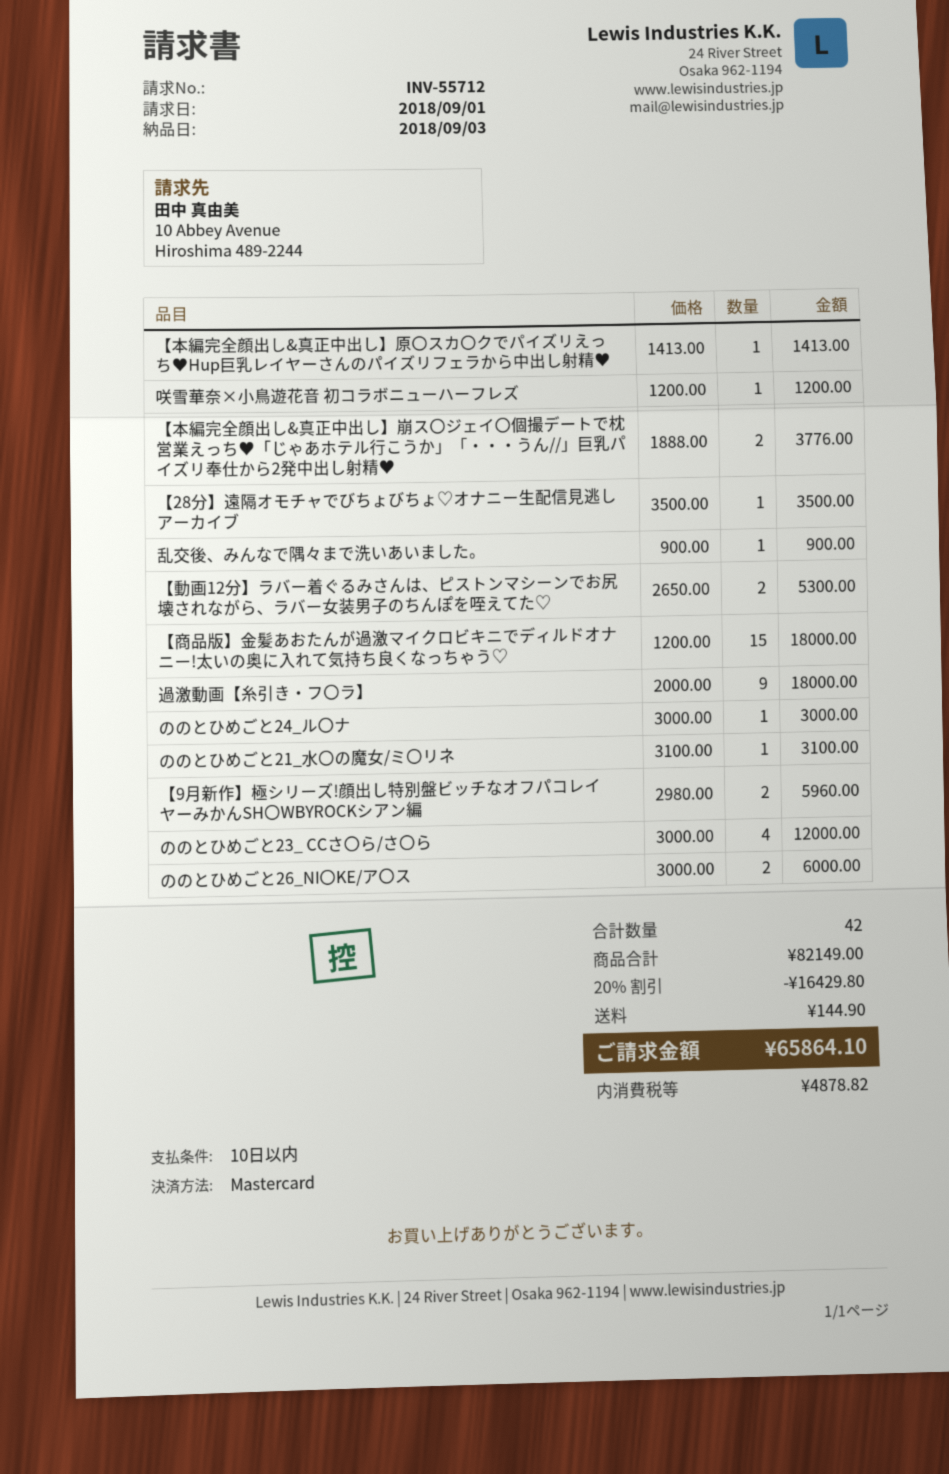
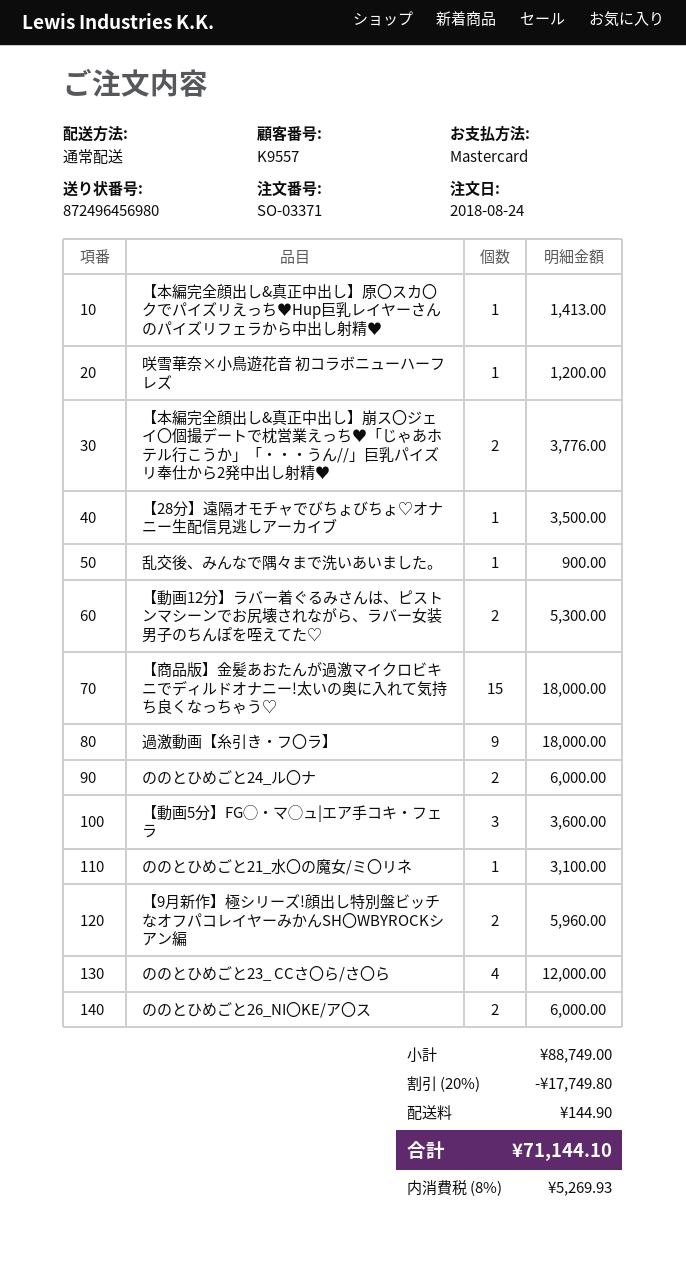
ののとひめごと24_ル〇ナ: 1 for 3000.00 -> 2 for 6000.00
【動画5分】FG◯・マ◯ュ|エア手コキ・フェラ: none -> 3 for 3600.00
subtotal: 82149.00 -> 88749.00
discount: 20% = 16429.80 -> 20% = 17749.80
tax: 4878.82 -> 5269.93
total: 65864.10 -> 71144.10

